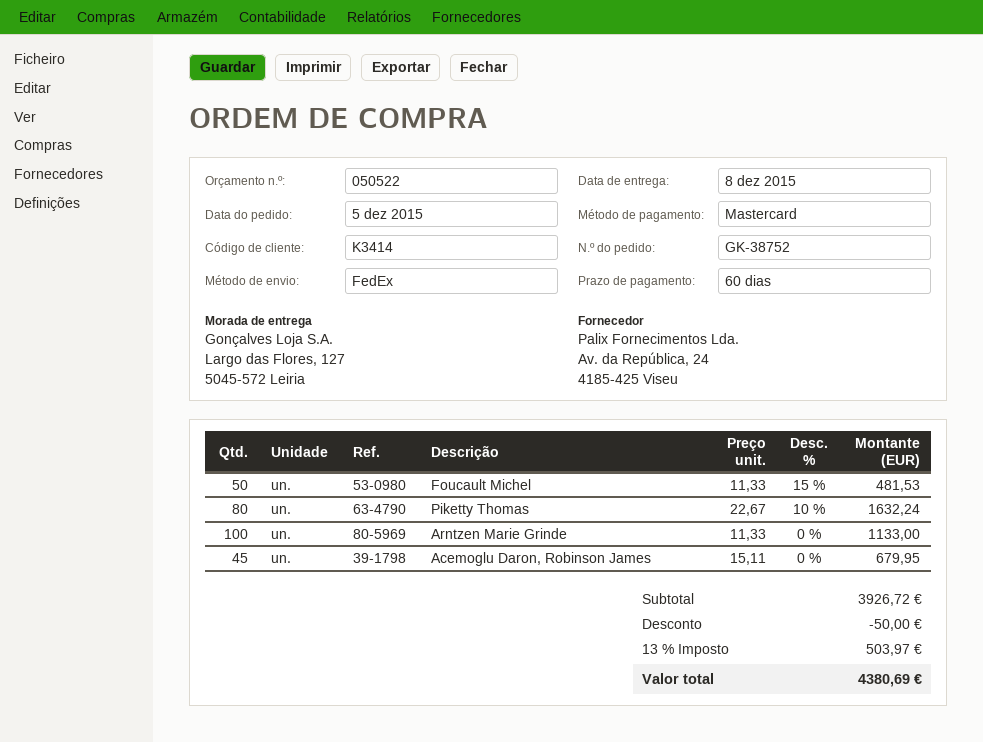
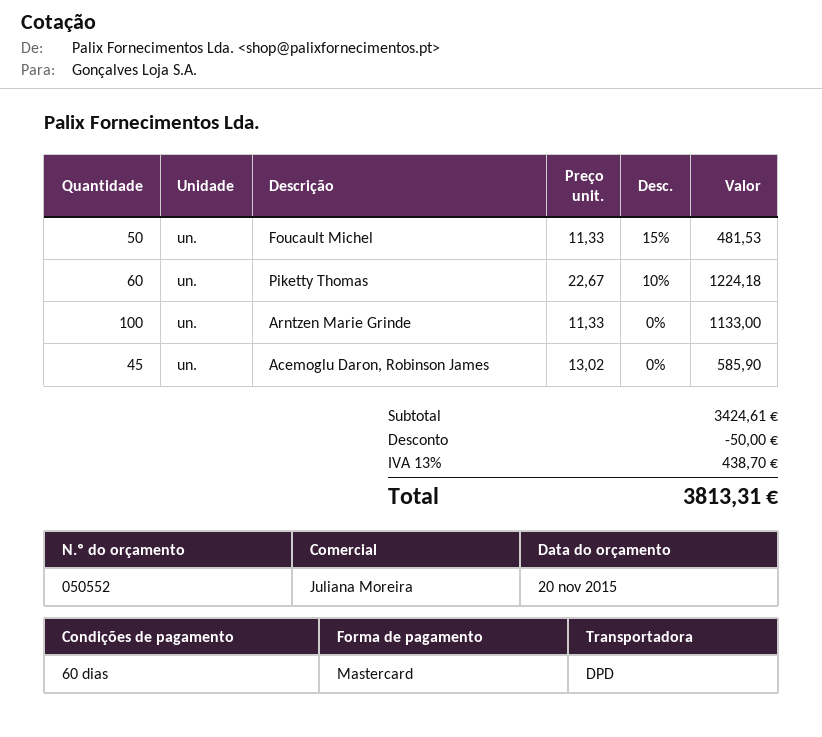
quote number: 050522 -> 050552
shipping method: FedEx -> DPD
Piketty Thomas: 80 x 22.67 - 10% = 1632.24 -> 60 x 22.67 - 10% = 1224.18
Acemoglu Daron, Robinson James: 45 x 15.11 = 679.95 -> 45 x 13.02 = 585.90
subtotal: 3926.72 -> 3424.61
tax: 13% = 503.97 -> 13% = 438.70
total: 4380.69 -> 3813.31

